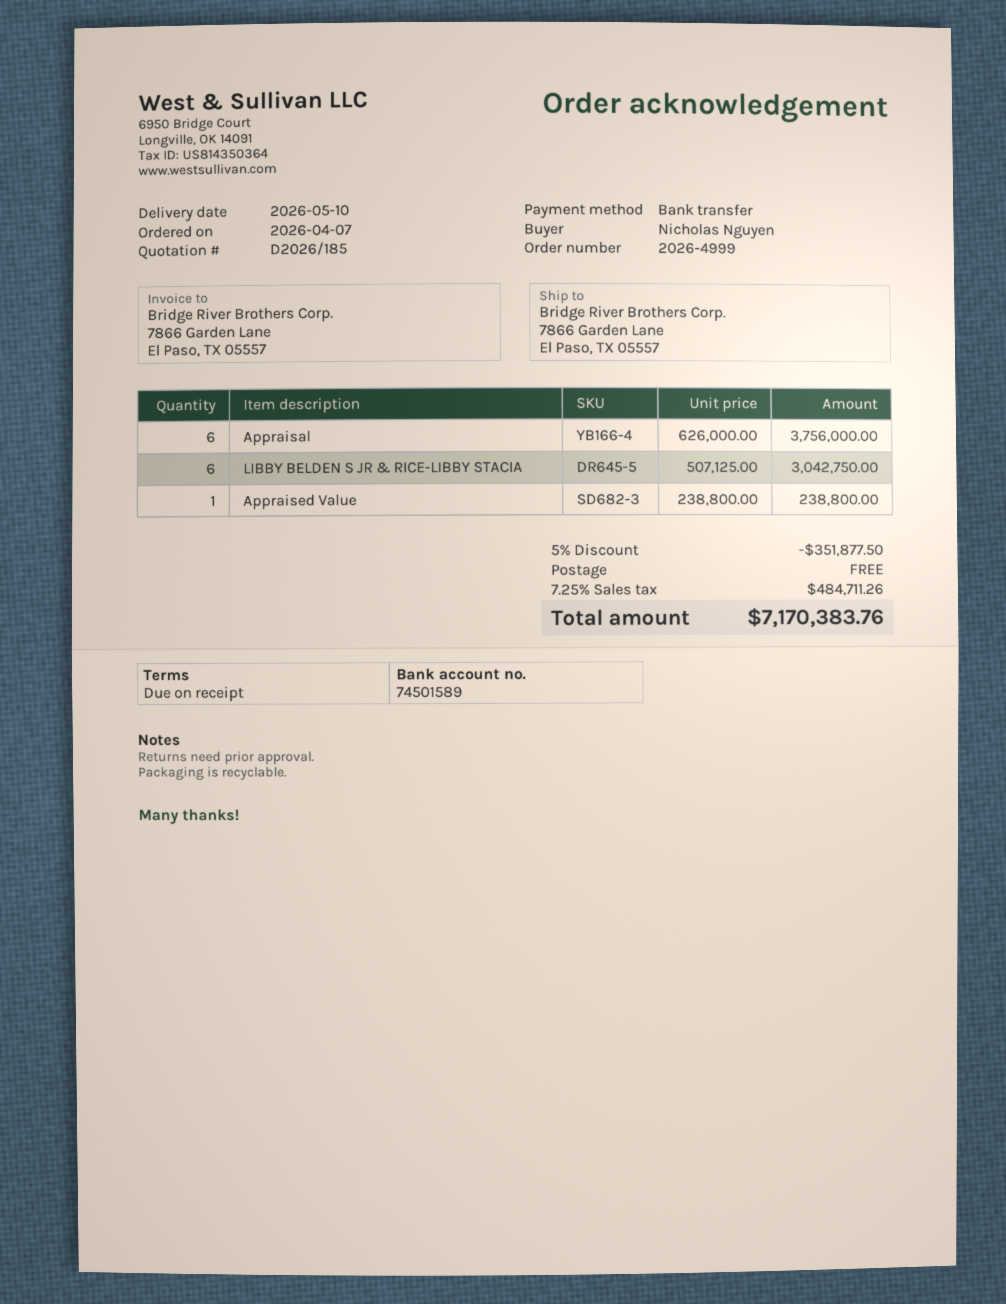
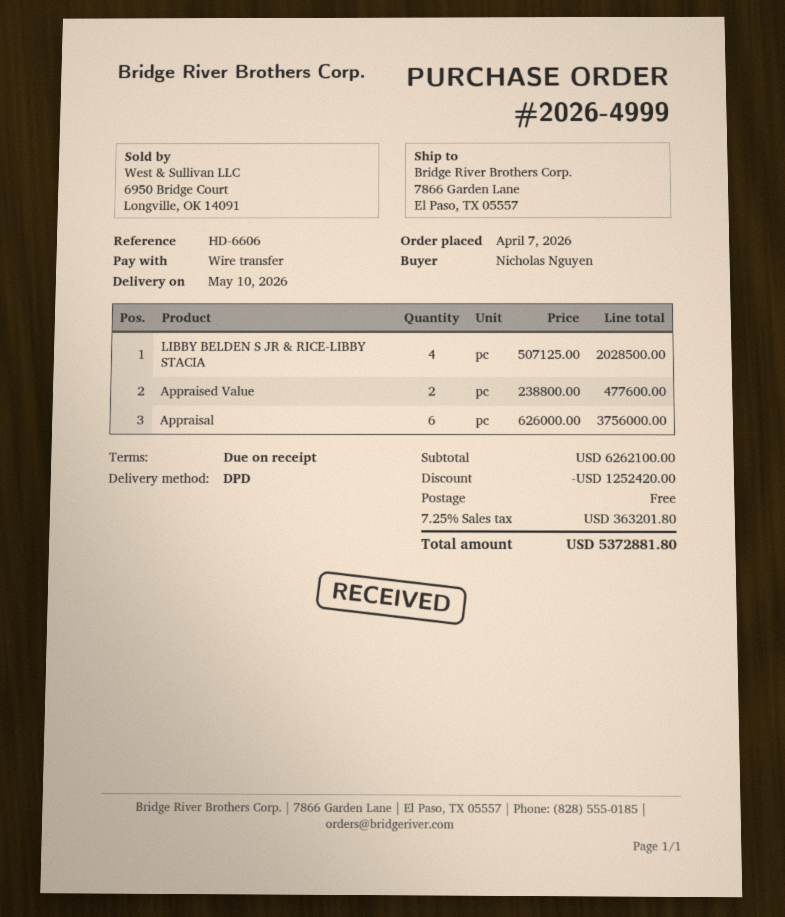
LIBBY BELDEN S JR & RICE-LIBBY STACIA: 6 x 507125.00 = 3042750.00 -> 4 x 507125.00 = 2028500.00
Appraised Value: 1 x 238800.00 = 238800.00 -> 2 x 238800.00 = 477600.00
discount: 351877.50 -> 1252420.00
tax: 7.25% = 484711.26 -> 7.25% = 363201.80
total: 7170383.76 -> 5372881.80

